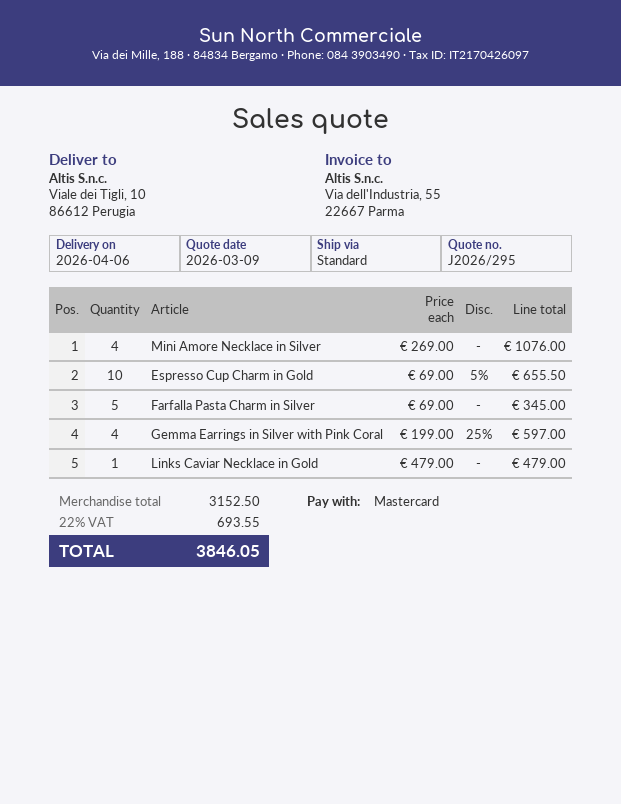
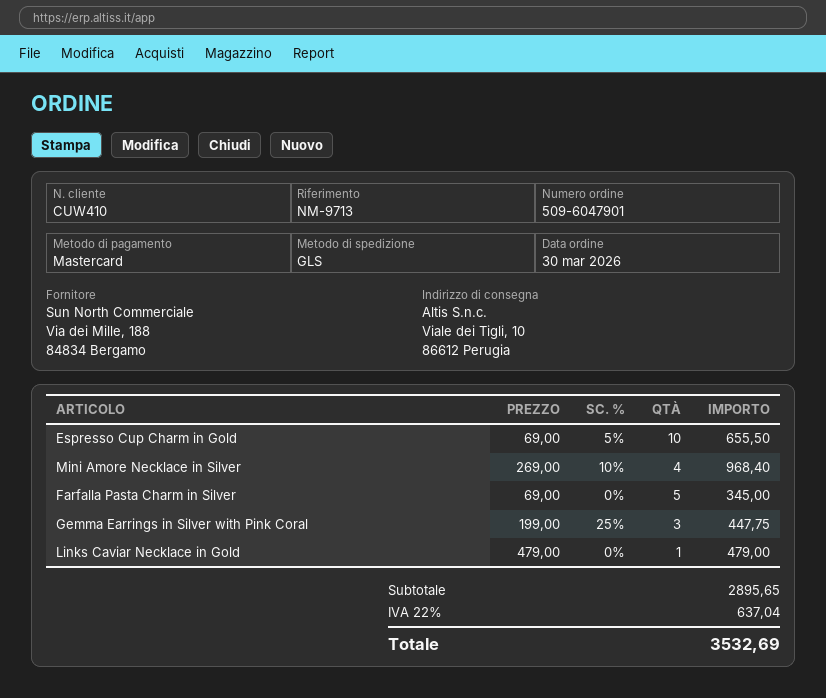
shipping method: standard -> GLS
Mini Amore Necklace in Silver: 4 x 269.00 = 1076.00 -> 4 x 269.00 - 10% = 968.40
Gemma Earrings in Silver with Pink Coral: 4 x 199.00 - 25% = 597.00 -> 3 x 199.00 - 25% = 447.75
subtotal: 3152.50 -> 2895.65
tax: 22% = 693.55 -> 22% = 637.04
total: 3846.05 -> 3532.69

